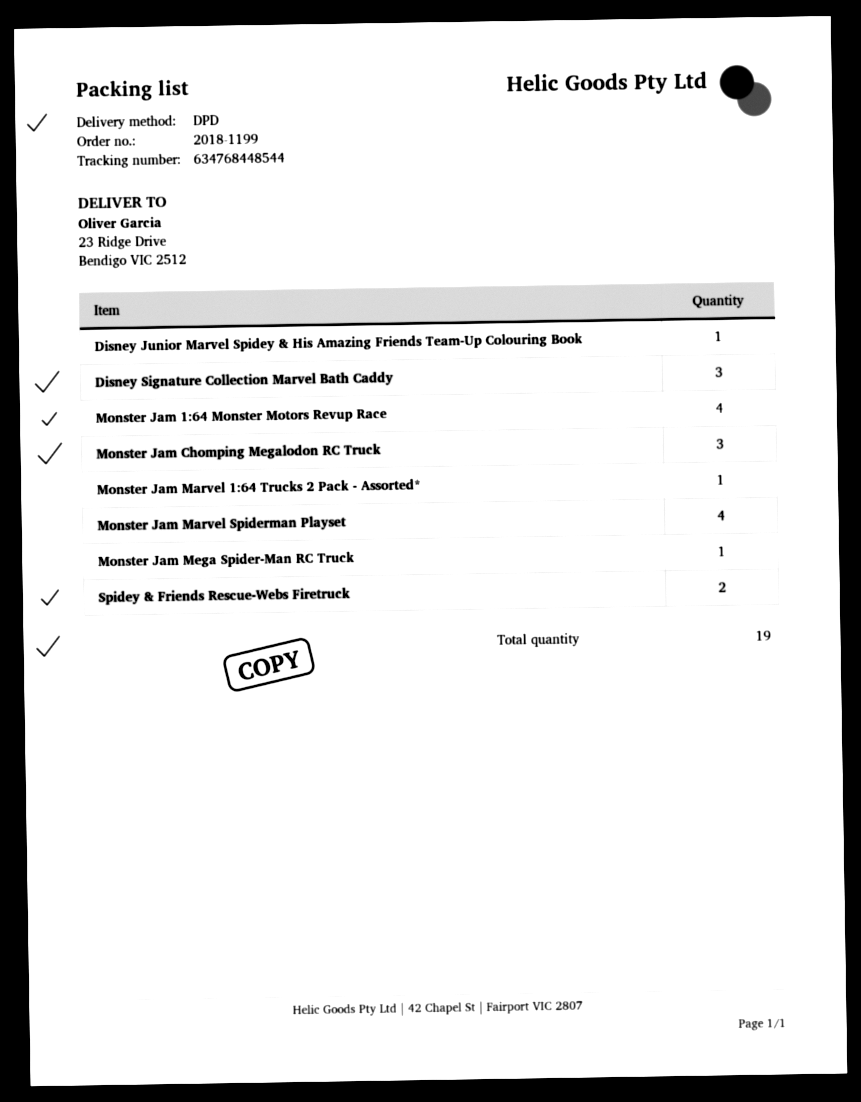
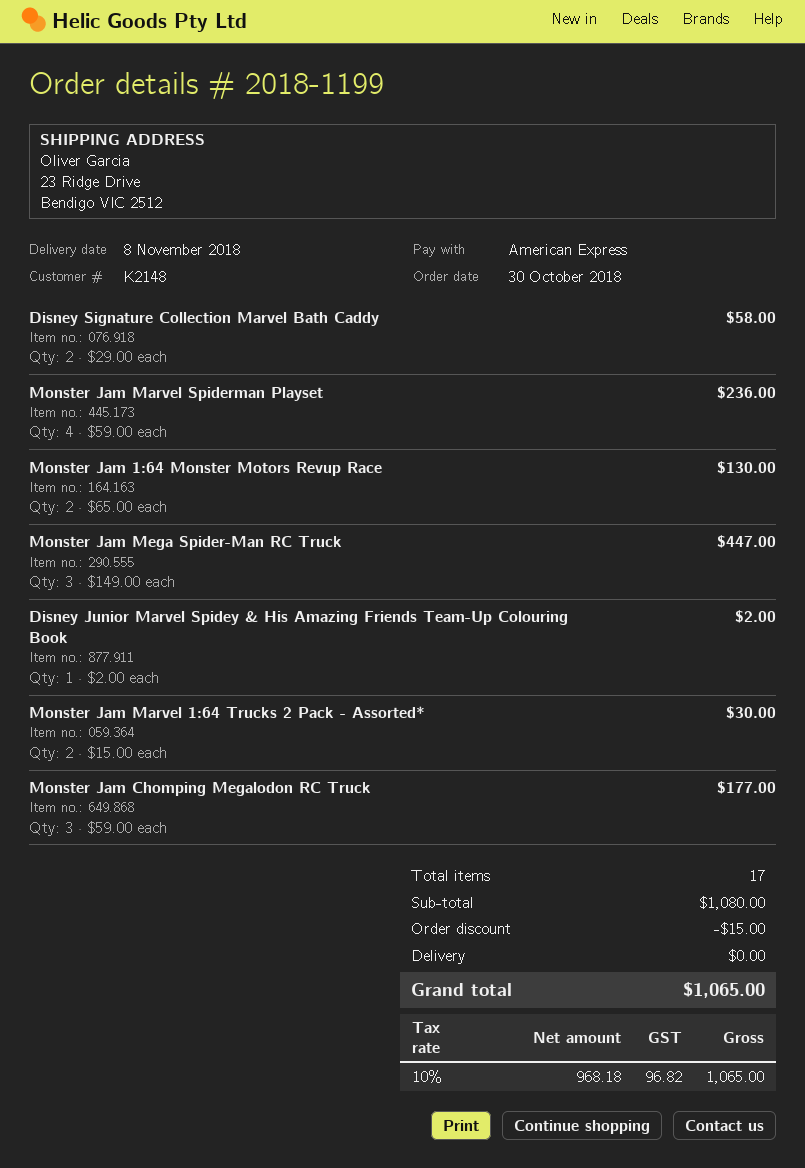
Disney Signature Collection Marvel Bath Caddy: 3 -> 2
Monster Jam 1:64 Monster Motors Revup Race: 4 -> 2
Monster Jam Marvel 1:64 Trucks 2 Pack - Assorted*: 1 -> 2
Monster Jam Mega Spider-Man RC Truck: 1 -> 3
Spidey & Friends Rescue-Webs Firetruck: 2 -> none
total quantity: 19 -> 17

